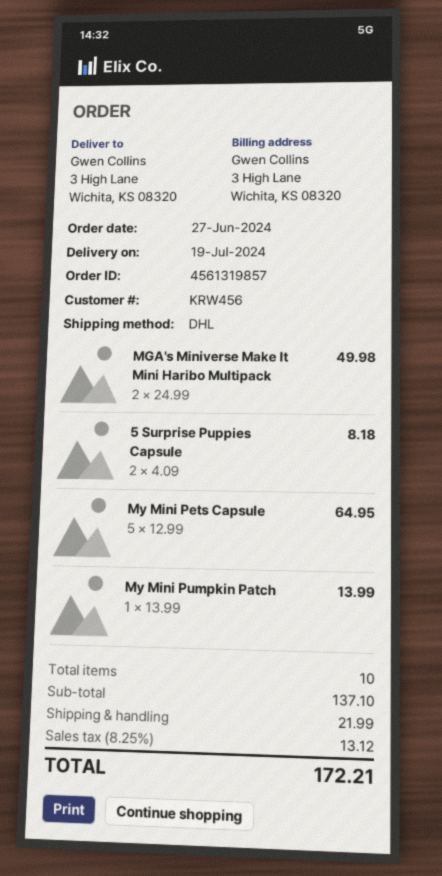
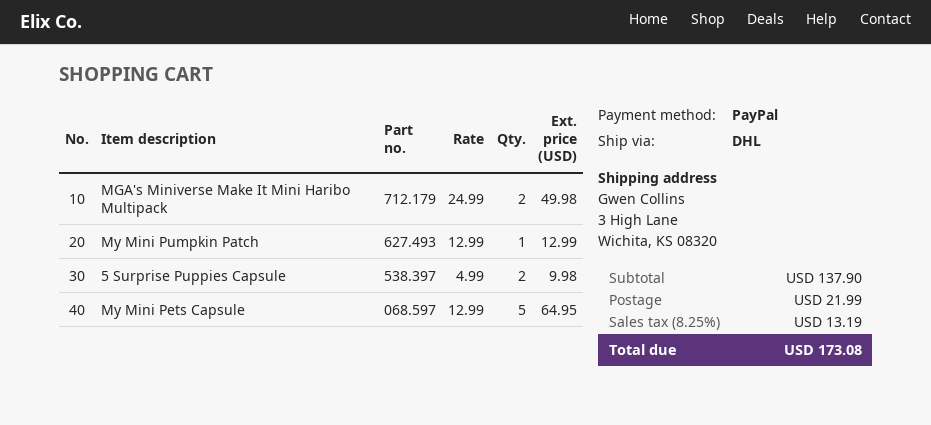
5 Surprise Puppies Capsule: 2 x 4.09 = 8.18 -> 2 x 4.99 = 9.98
My Mini Pumpkin Patch: 1 x 13.99 = 13.99 -> 1 x 12.99 = 12.99
subtotal: 137.10 -> 137.90
tax: 8.25% = 13.12 -> 8.25% = 13.19
total: 172.21 -> 173.08

